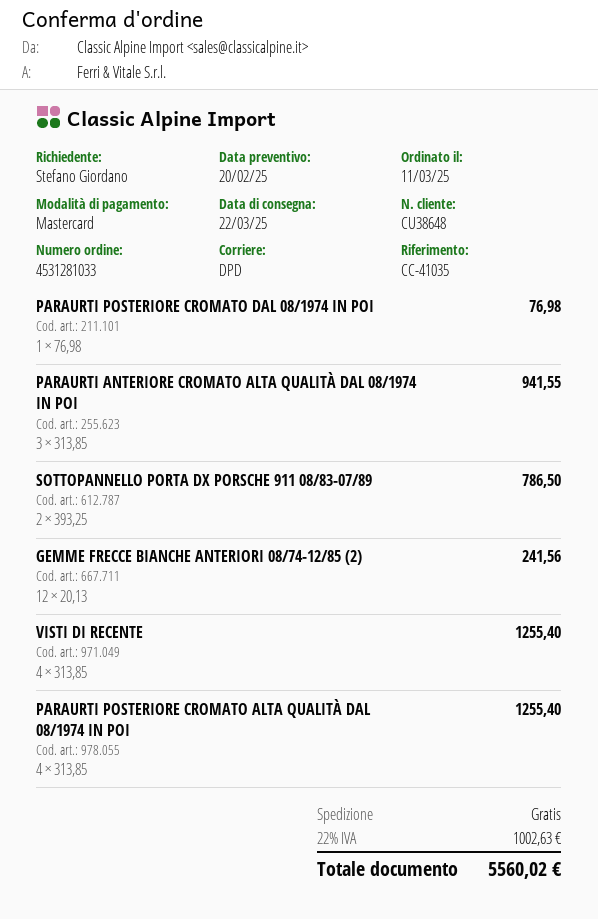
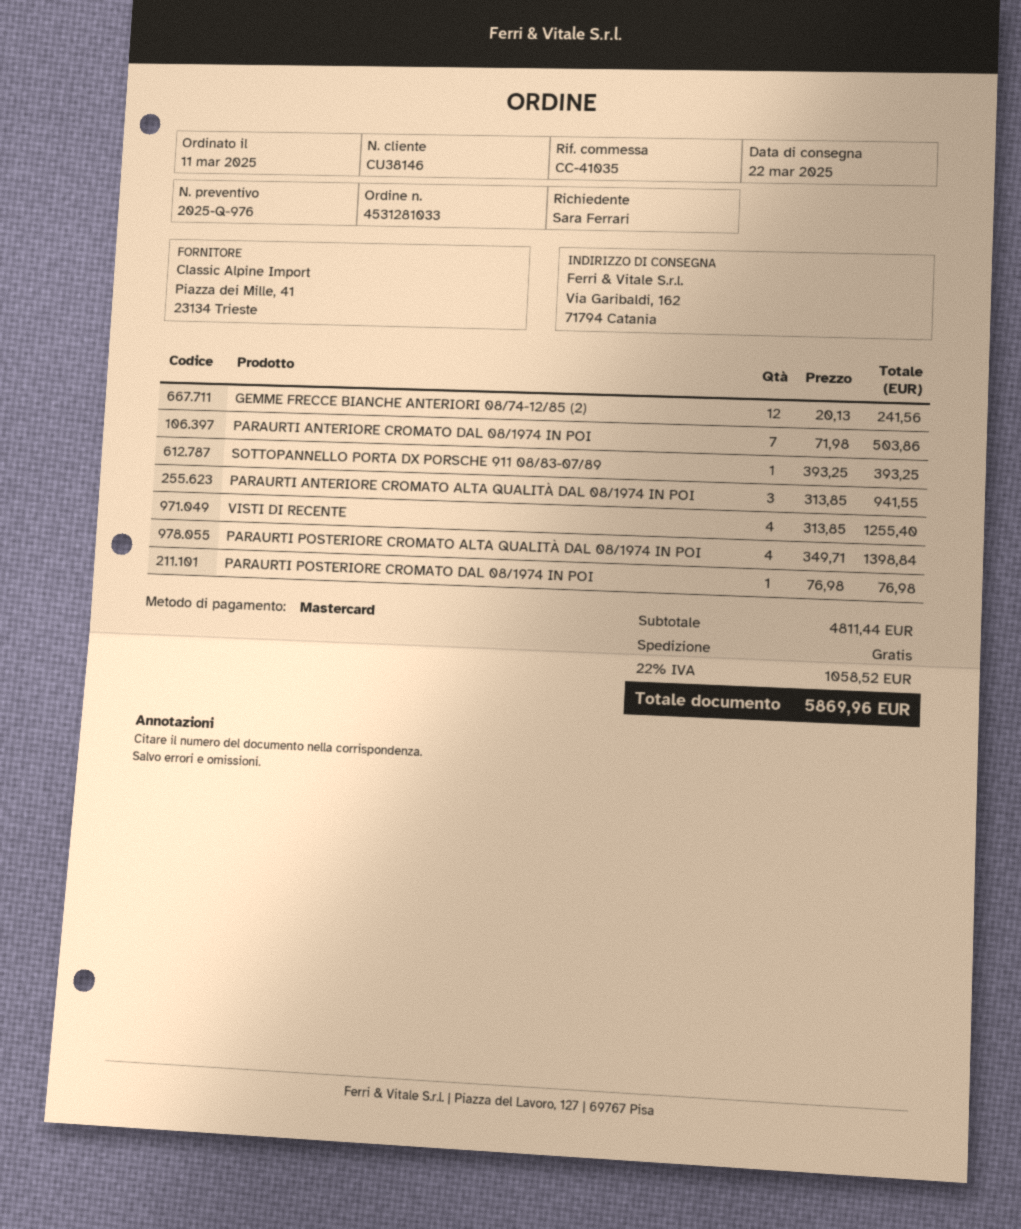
customer number: CU38648 -> CU38146
ordered by: Stefano Giordano -> Sara Ferrari
SOTTOPANNELLO PORTA DX PORSCHE 911 08/83-07/89: 2 x 393.25 = 786.50 -> 1 x 393.25 = 393.25
PARAURTI POSTERIORE CROMATO ALTA QUALITÀ DAL 08/1974 IN POI: 4 x 313.85 = 1255.40 -> 4 x 349.71 = 1398.84
PARAURTI ANTERIORE CROMATO DAL 08/1974 IN POI: none -> 7 x 71.98 = 503.86
tax: 22% = 1002.63 -> 22% = 1058.52
total: 5560.02 -> 5869.96

